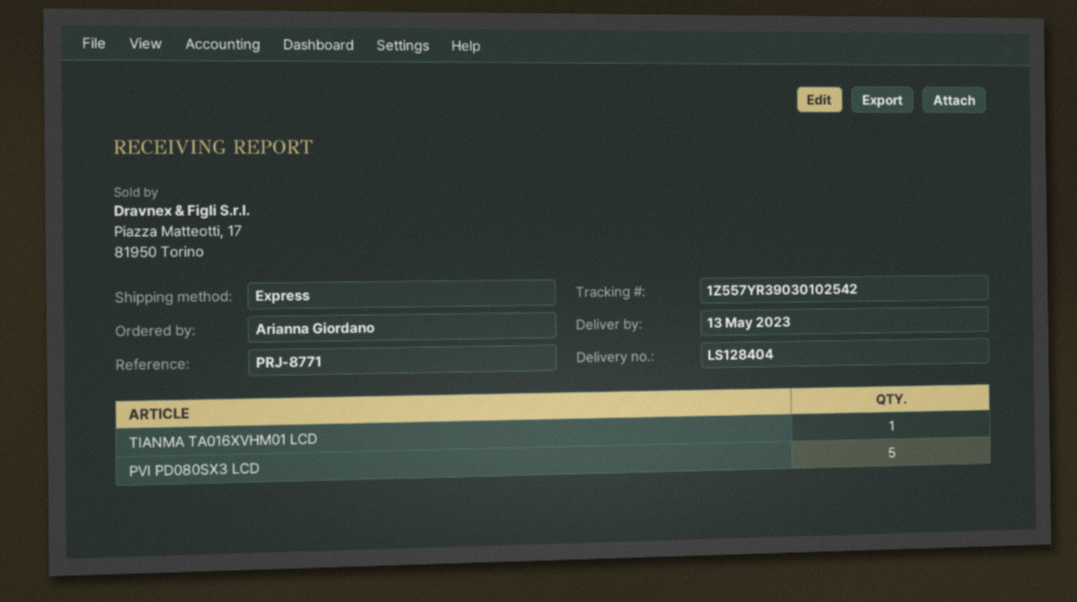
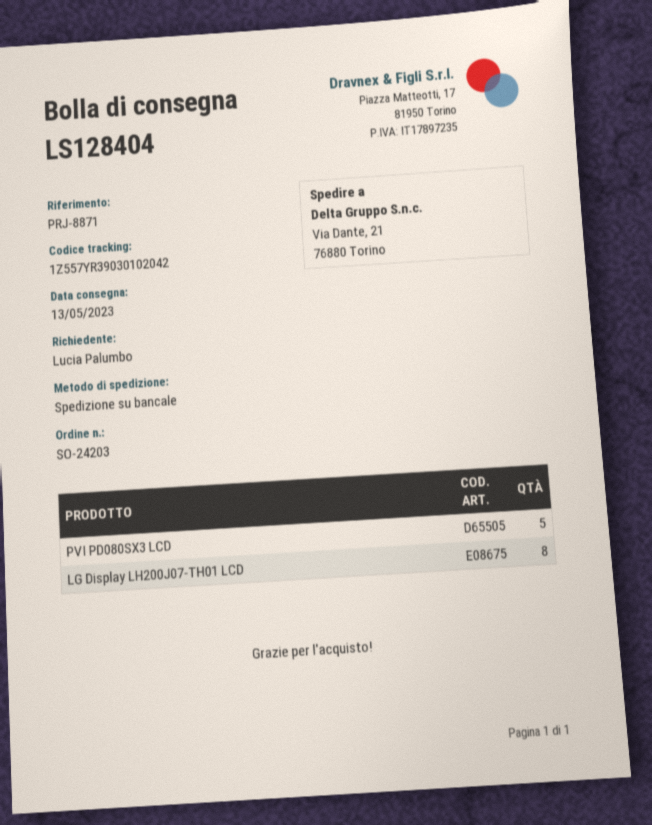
reference: PRJ-8771 -> PRJ-8871
ordered by: Arianna Giordano -> Lucia Palumbo
shipping method: express -> pallet freight
tracking number: 1Z557YR39030102542 -> 1Z557YR39030102042
TIANMA TA016XVHM01 LCD: 1 -> none
LG Display LH200J07-TH01 LCD: none -> 8

